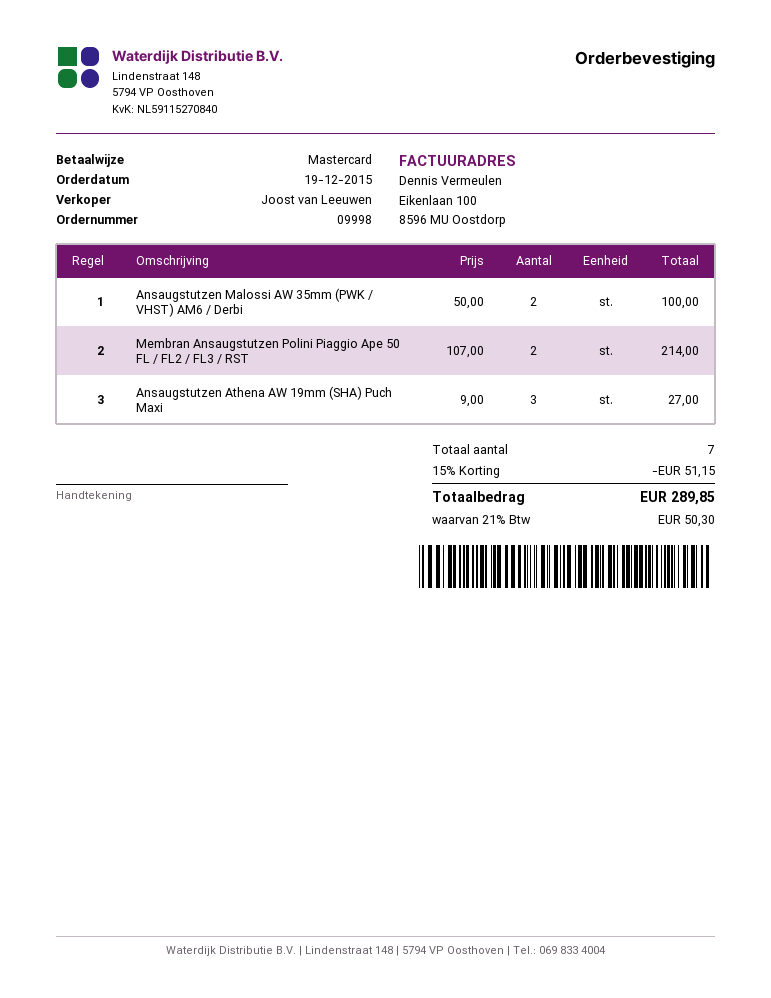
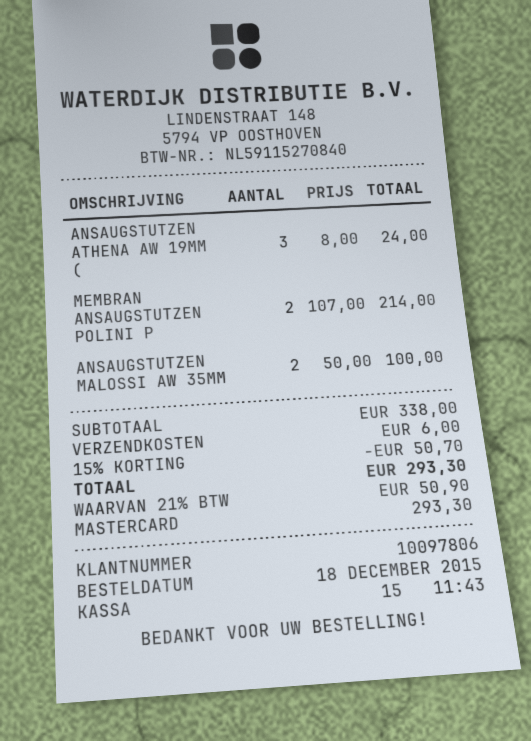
order date: 2015-12-19 -> 2015-12-18
Ansaugstutzen Athena AW 19mm (SHA) Puch Maxi: 3 x 9.00 = 27.00 -> 3 x 8.00 = 24.00
discount: 15% = 51.15 -> 15% = 50.70
shipping: none -> 6.00
tax: 21% = 50.30 -> 21% = 50.90
total: 289.85 -> 293.30

